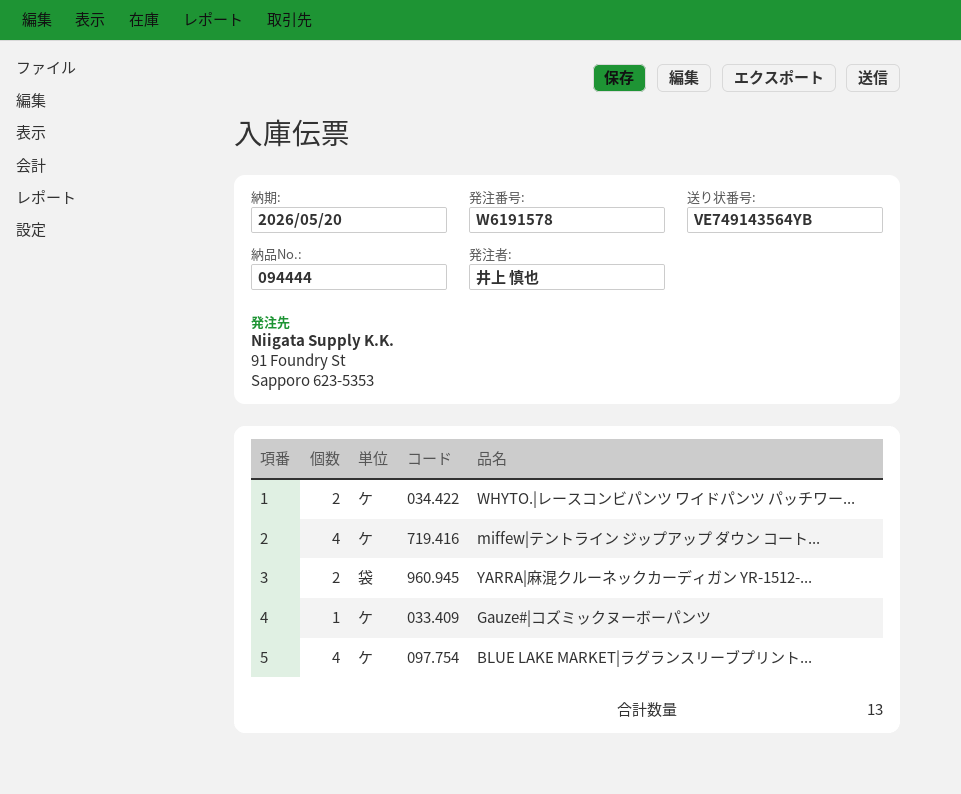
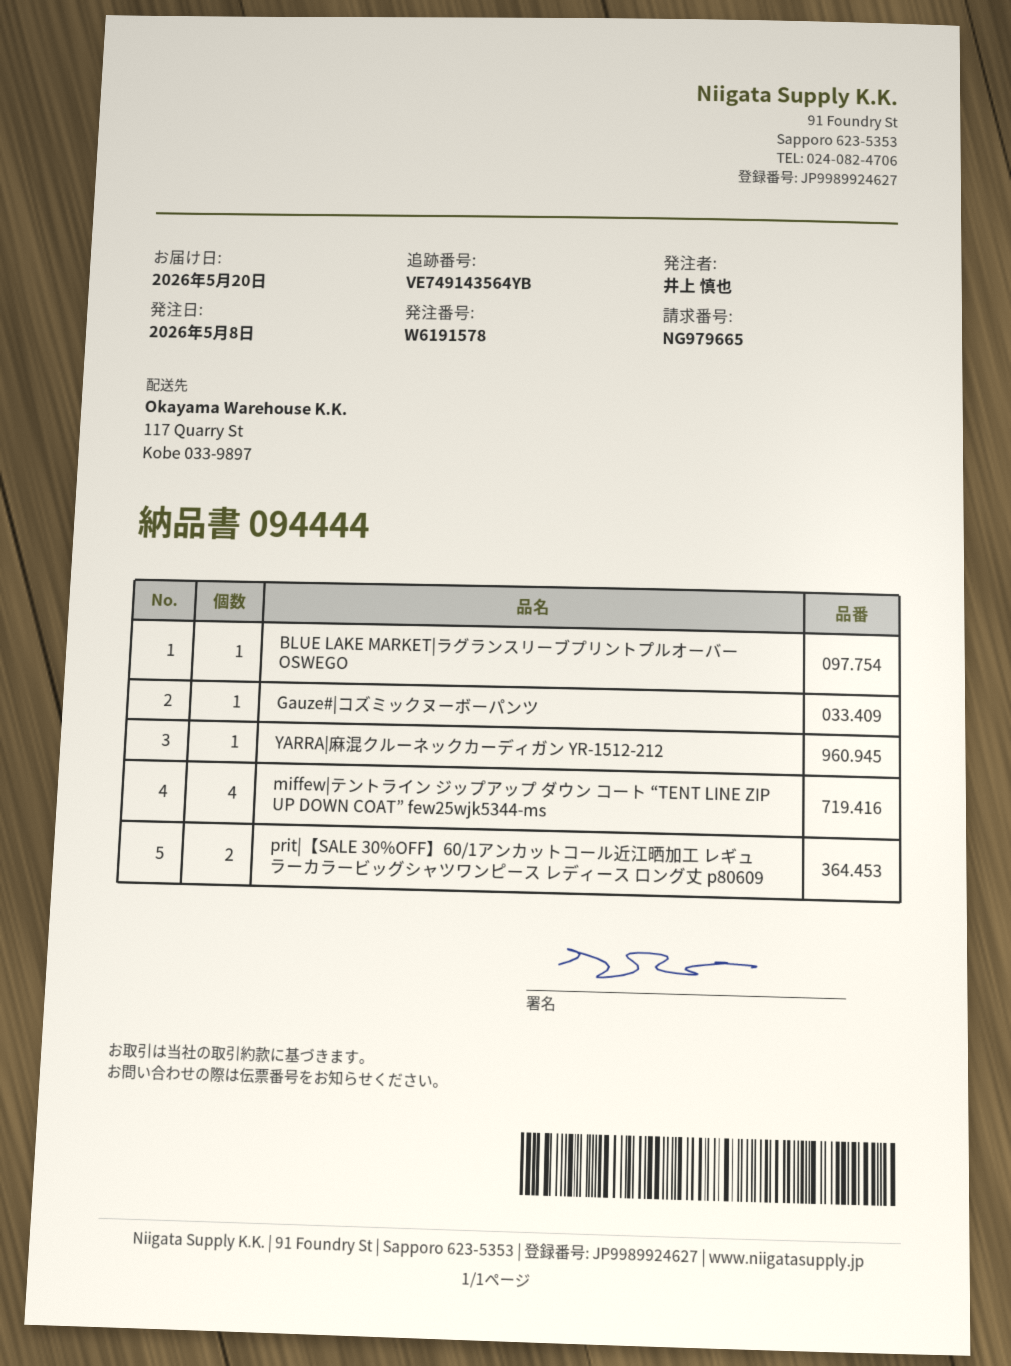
WHYTO.|レースコンビパンツ ワイドパンツ パッチワー...: 2 -> none
YARRA|麻混クルーネックカーディガン YR-1512-...: 2 -> 1
BLUE LAKE MARKET|ラグランスリーブプリント...: 4 -> 1
prit|【SALE 30%OFF】60/1アンカットコール近江晒加工 レギュラーカラービッグシャツワンピース レディース ロング丈 p80609: none -> 2

